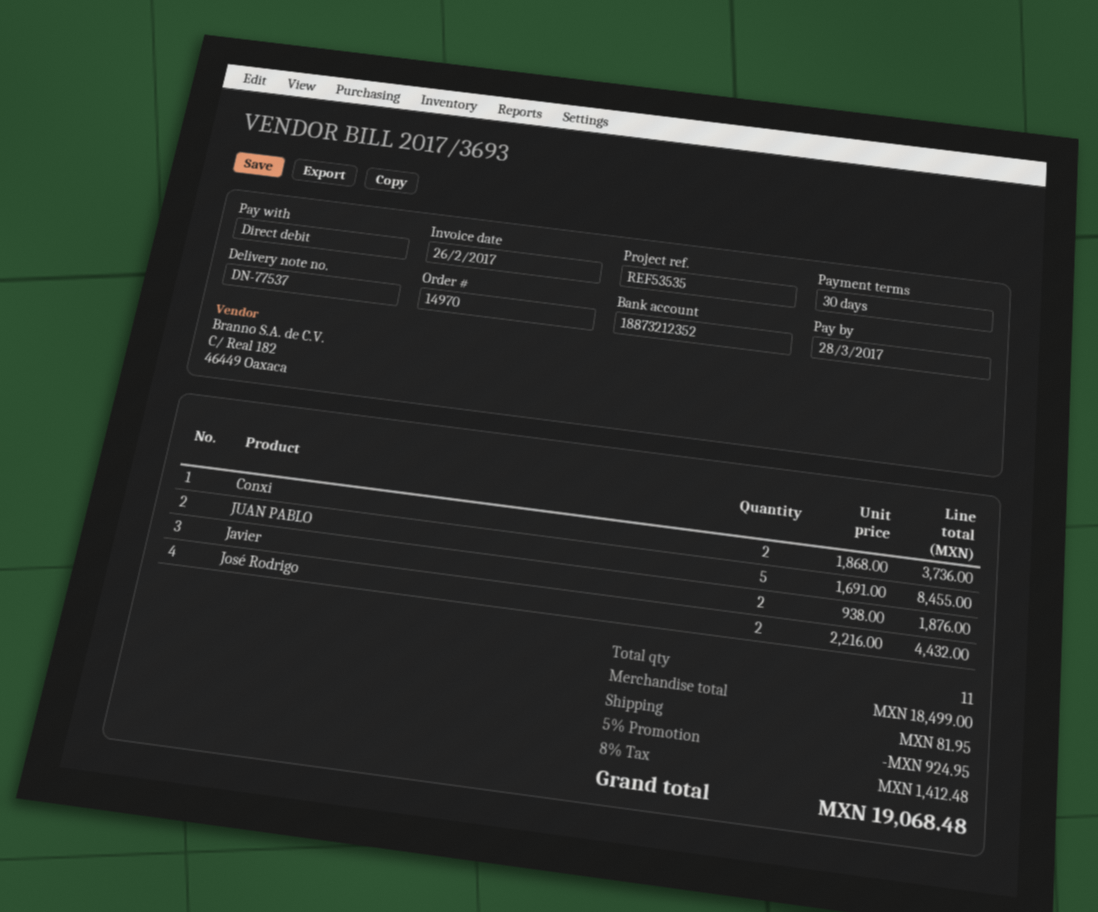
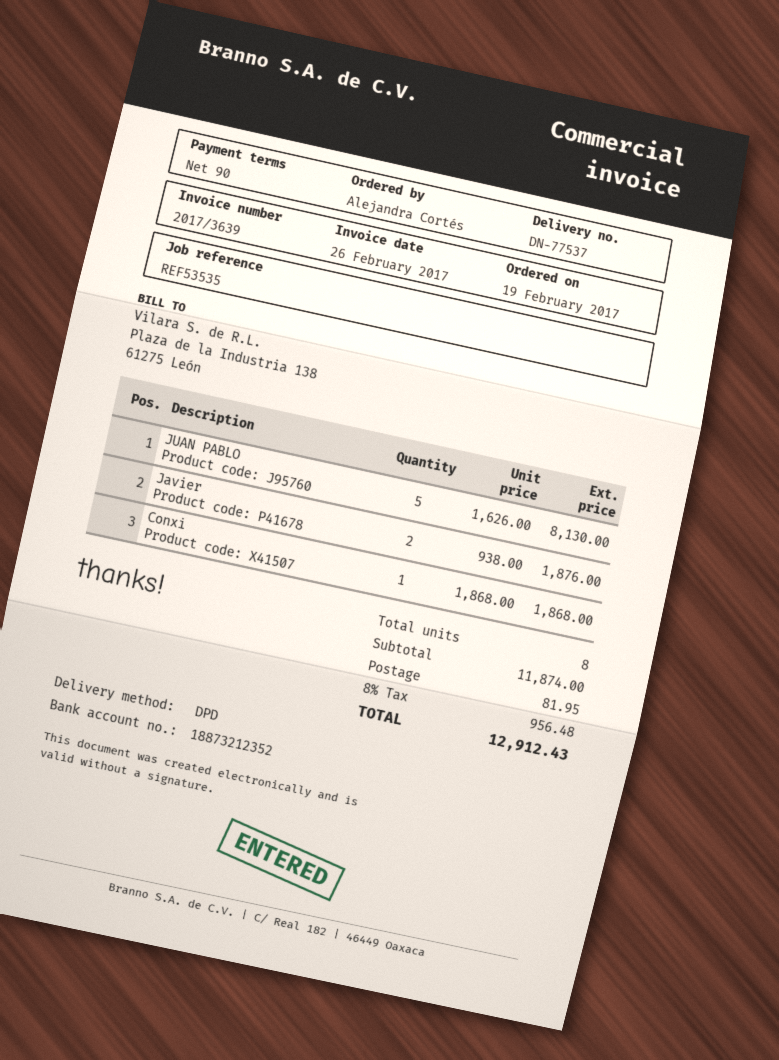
invoice number: 2017/3693 -> 2017/3639
payment terms: 30 days -> 90 days
Conxi: 2 x 1868.00 = 3736.00 -> 1 x 1868.00 = 1868.00
JUAN PABLO: 5 x 1691.00 = 8455.00 -> 5 x 1626.00 = 8130.00
José Rodrigo: 2 x 2216.00 = 4432.00 -> none
total quantity: 11 -> 8
subtotal: 18499.00 -> 11874.00
discount: 5% = 924.95 -> none
tax: 8% = 1412.48 -> 8% = 956.48
total: 19068.48 -> 12912.43

